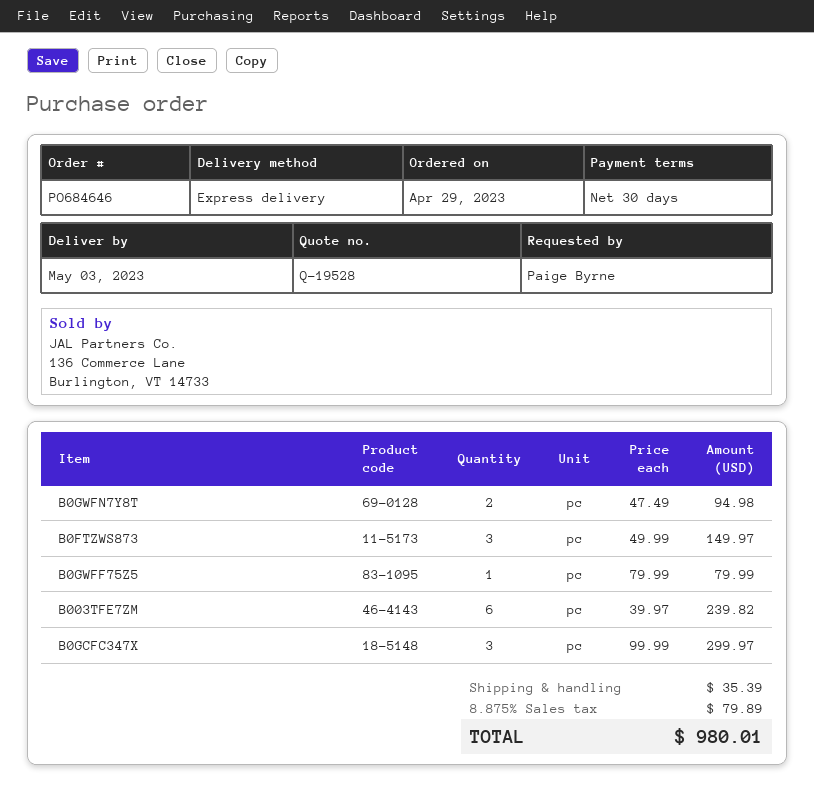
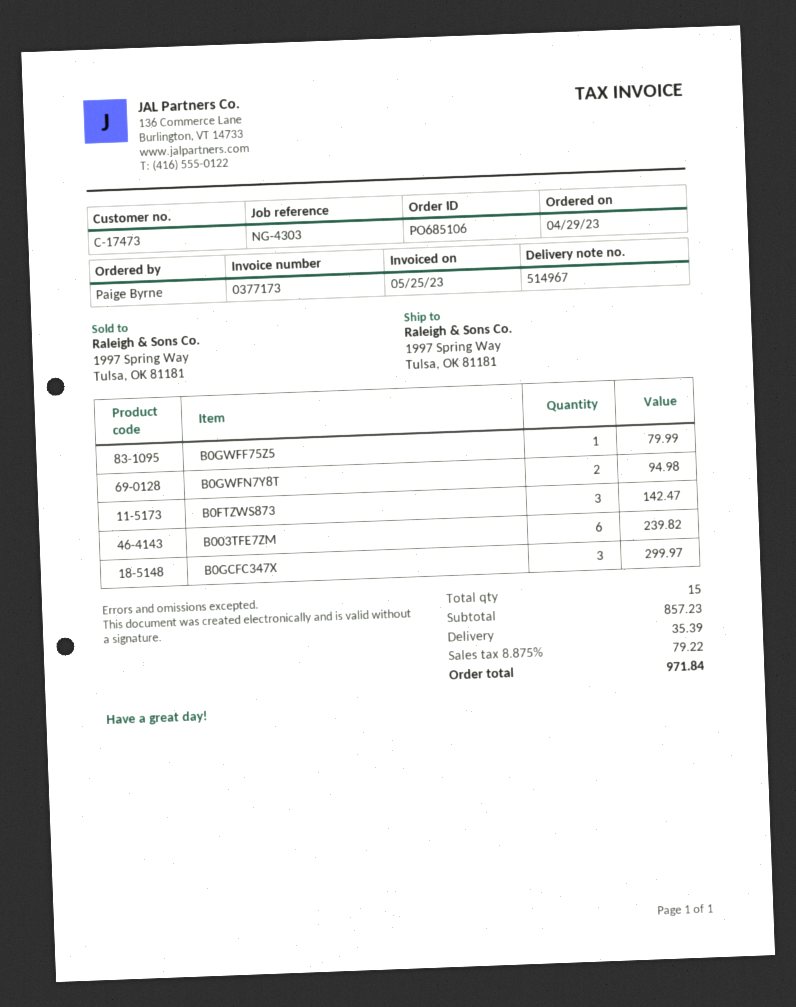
order number: PO684646 -> PO685106
B0FTZWS873: 3 for 149.97 -> 3 for 142.47
tax: 8.875% = 79.89 -> 8.875% = 79.22
total: 980.01 -> 971.84

